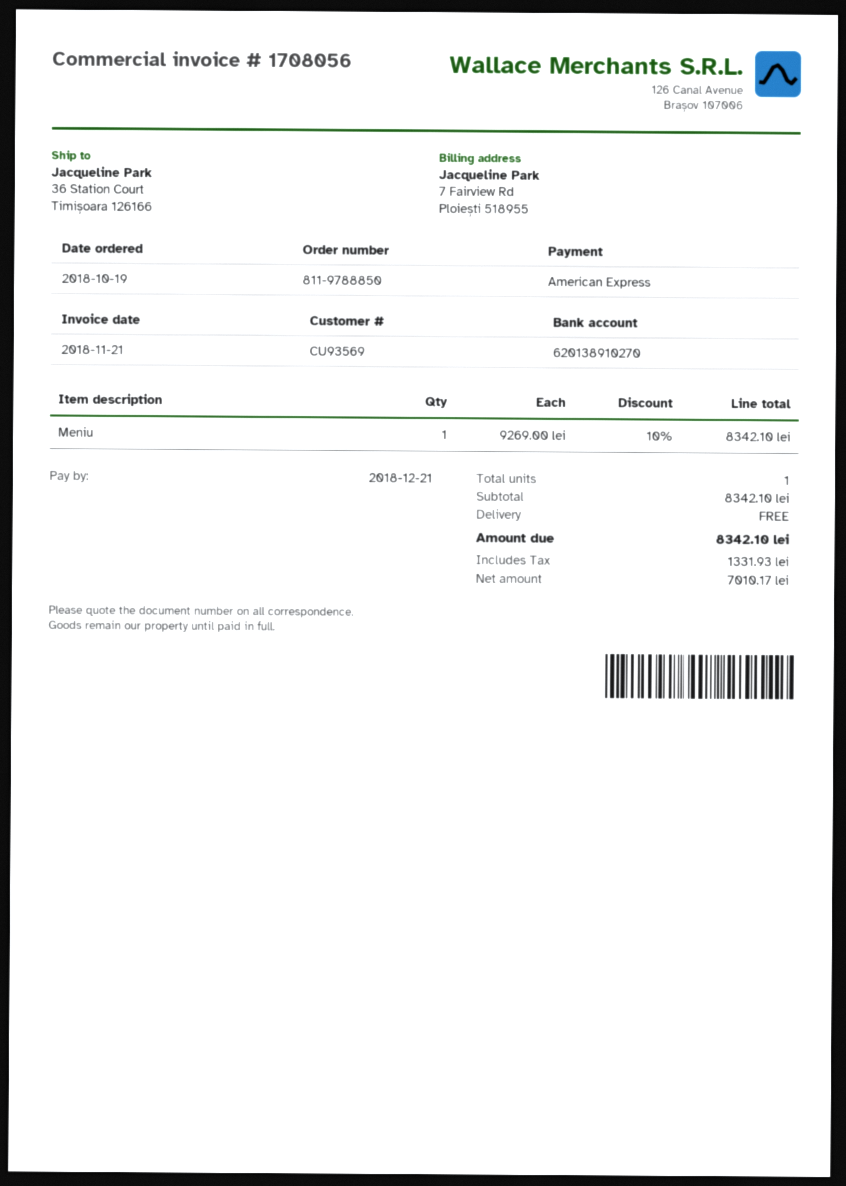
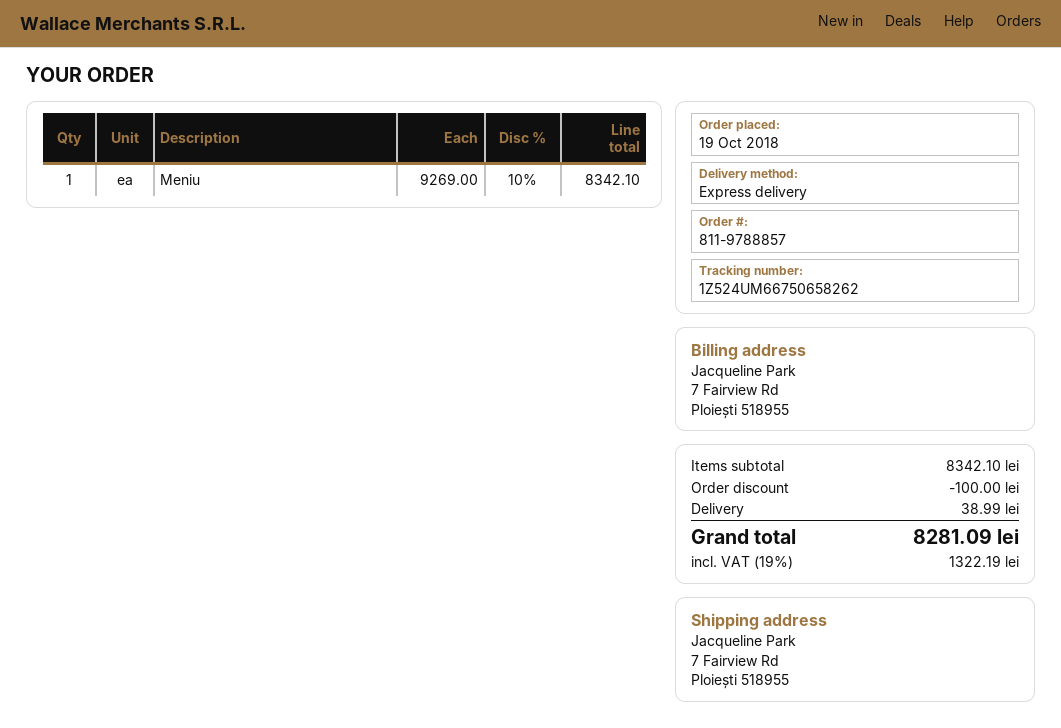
order number: 811-9788850 -> 811-9788857
ship to: 36 Station Court, Timișoara 126166 -> 7 Fairview Rd, Ploiești 518955
discount: none -> 100.00
shipping: 0.00 -> 38.99
tax: 1331.93 -> 1322.19
total: 8342.10 -> 8281.09

